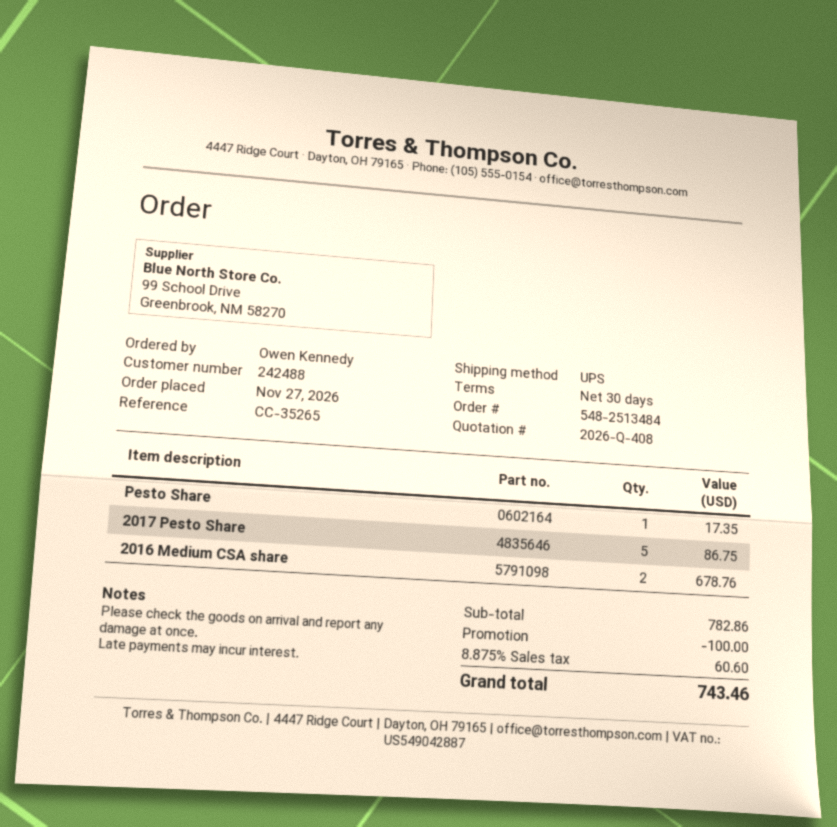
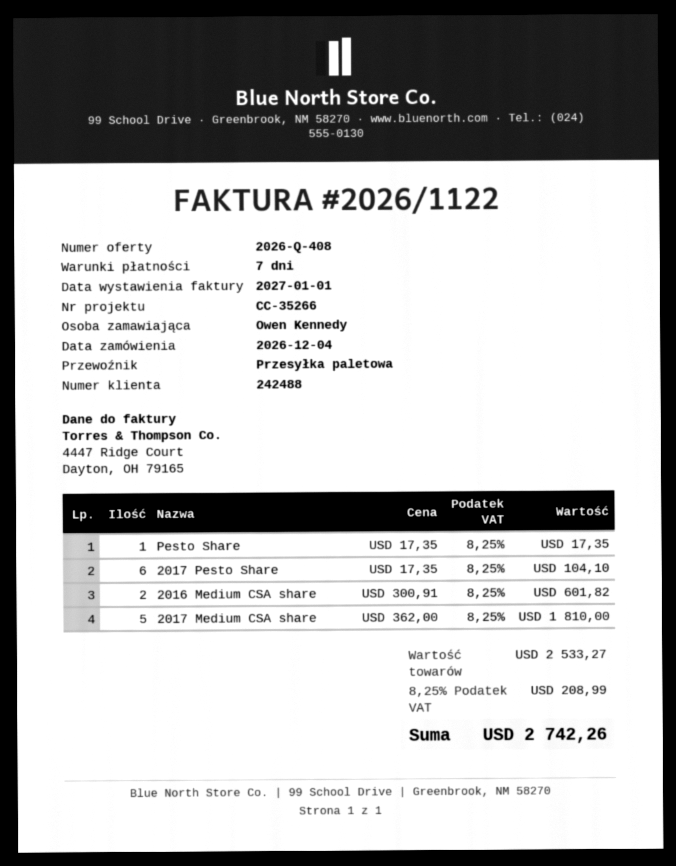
order date: 2026-11-27 -> 2026-12-04
payment terms: 30 days -> 7 days
reference: CC-35265 -> CC-35266
shipping method: UPS -> pallet freight
2017 Pesto Share: 5 for 86.75 -> 6 for 104.10
2016 Medium CSA share: 2 for 678.76 -> 2 for 601.82
2017 Medium CSA share: none -> 5 for 1810.00
subtotal: 782.86 -> 2533.27
discount: 100.00 -> none
tax: 8.875% = 60.60 -> 8.25% = 208.99
total: 743.46 -> 2742.26

